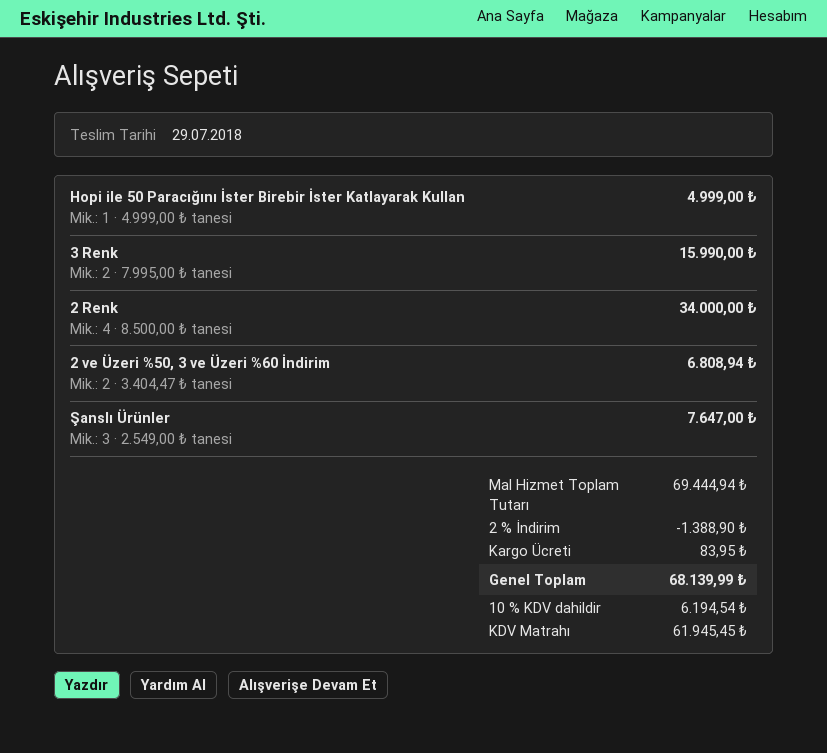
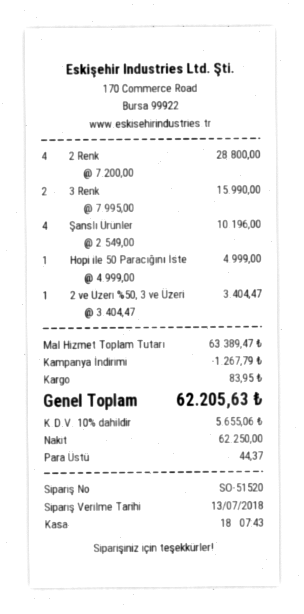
2 Renk: 4 x 8500.00 = 34000.00 -> 4 x 7200.00 = 28800.00
2 ve Üzeri %50, 3 ve Üzeri %60 İndirim: 2 x 3404.47 = 6808.94 -> 1 x 3404.47 = 3404.47
Şanslı Ürünler: 3 x 2549.00 = 7647.00 -> 4 x 2549.00 = 10196.00
subtotal: 69444.94 -> 63389.47
discount: 1388.90 -> 1267.79
tax: 10% = 6194.54 -> 10% = 5655.06
total: 68139.99 -> 62205.63

